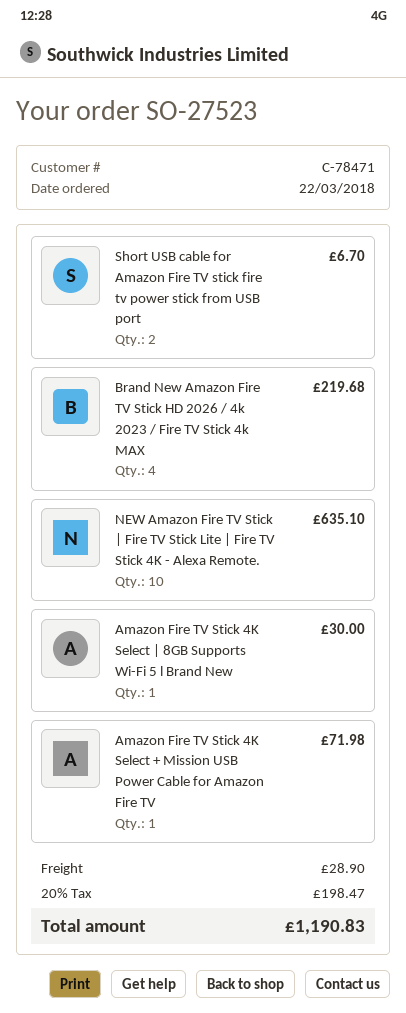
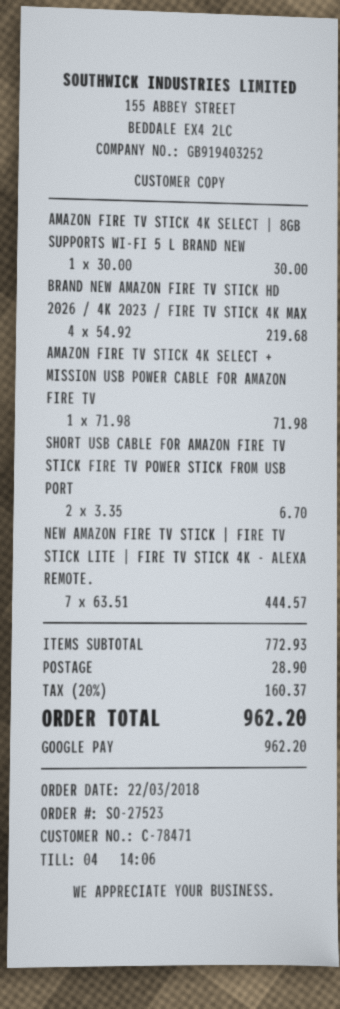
NEW Amazon Fire TV Stick | Fire TV Stick Lite | Fire TV Stick 4K - Alexa Remote.: 10 for 635.10 -> 7 for 444.57
tax: 20% = 198.47 -> 20% = 160.37
total: 1190.83 -> 962.20

